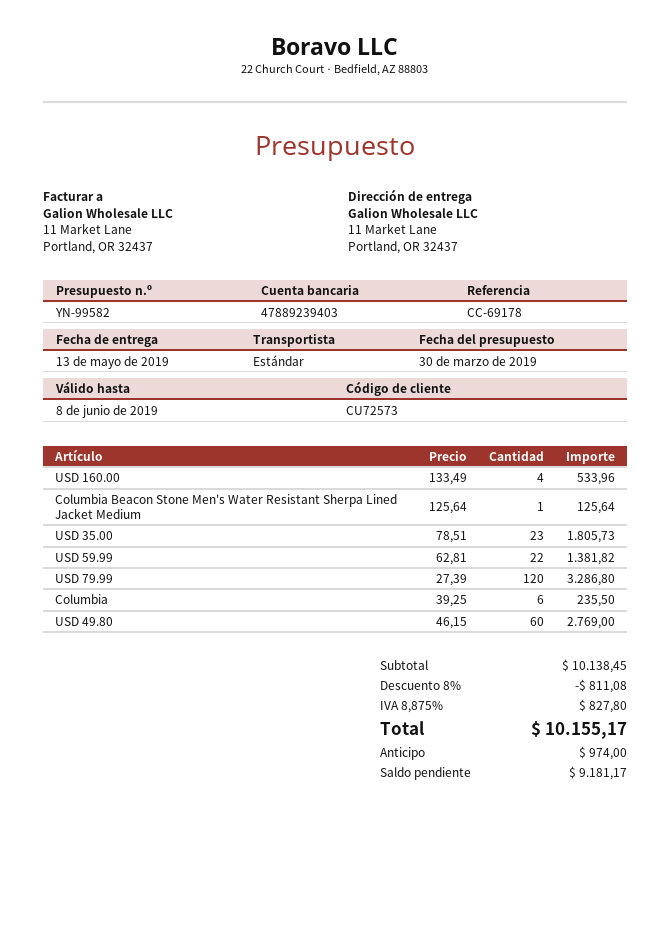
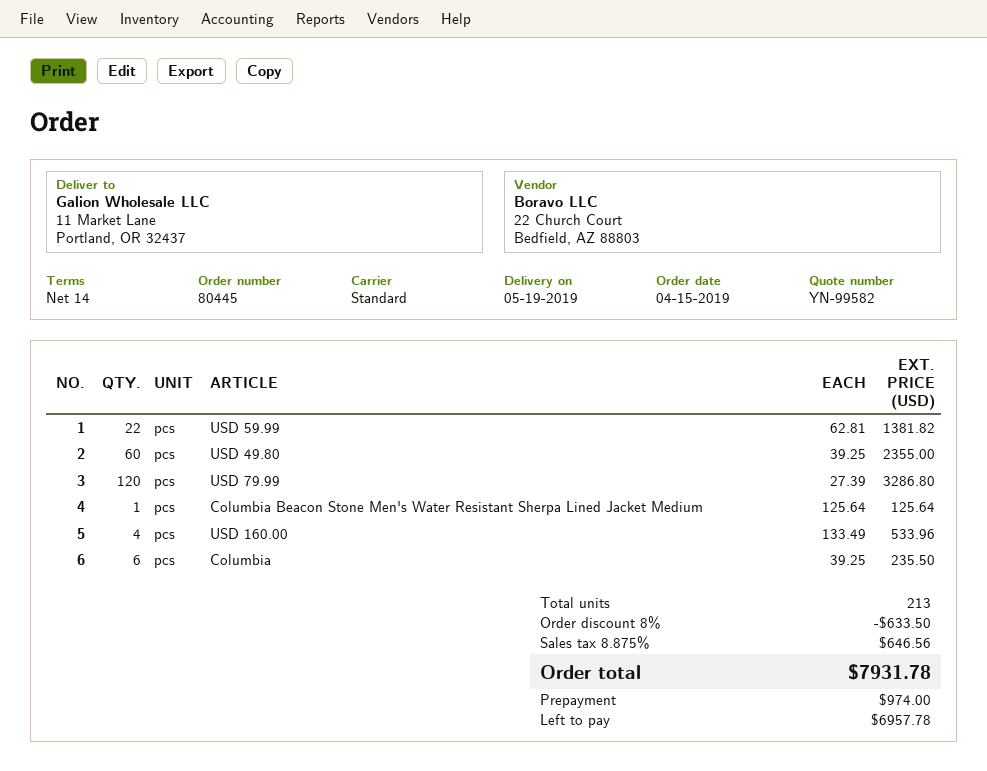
delivery date: 2019-05-13 -> 2019-05-19
USD 35.00: 23 x 78.51 = 1805.73 -> none
USD 49.80: 60 x 46.15 = 2769.00 -> 60 x 39.25 = 2355.00
discount: 8% = 811.08 -> 8% = 633.50
tax: 8.875% = 827.80 -> 8.875% = 646.56
total: 10155.17 -> 7931.78
balance: 9181.17 -> 6957.78

